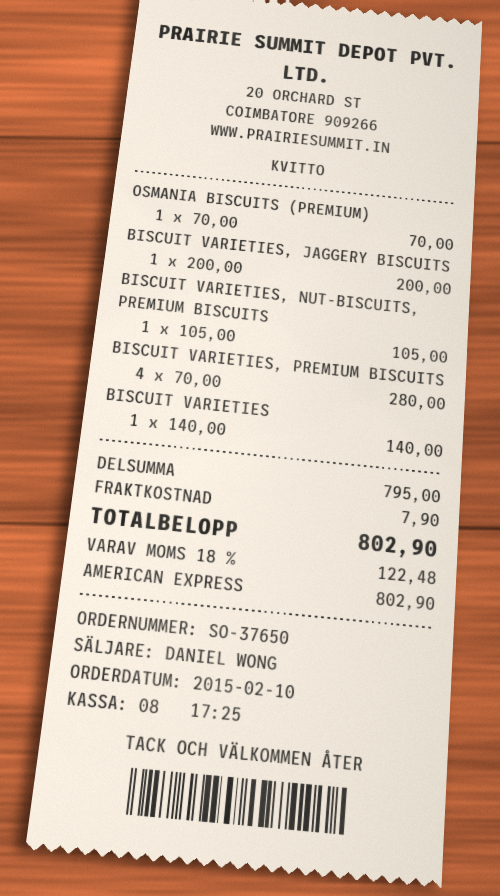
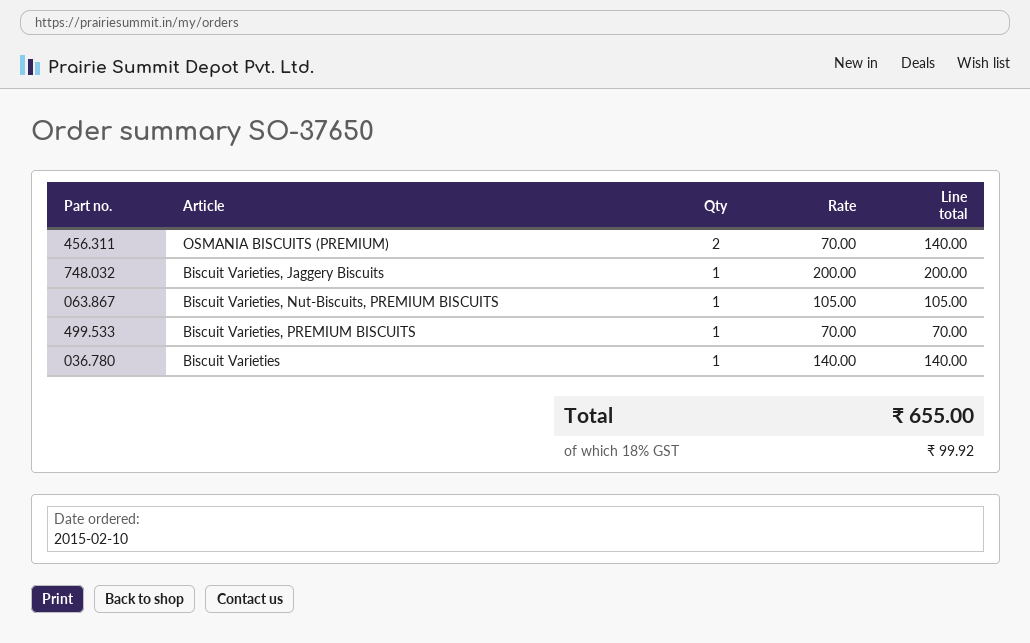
OSMANIA BISCUITS (PREMIUM): 1 x 70.00 = 70.00 -> 2 x 70.00 = 140.00
BISCUIT VARIETIES, PREMIUM BISCUITS: 4 x 70.00 = 280.00 -> 1 x 70.00 = 70.00
shipping: 7.90 -> none
tax: 18% = 122.48 -> 18% = 99.92
total: 802.90 -> 655.00

